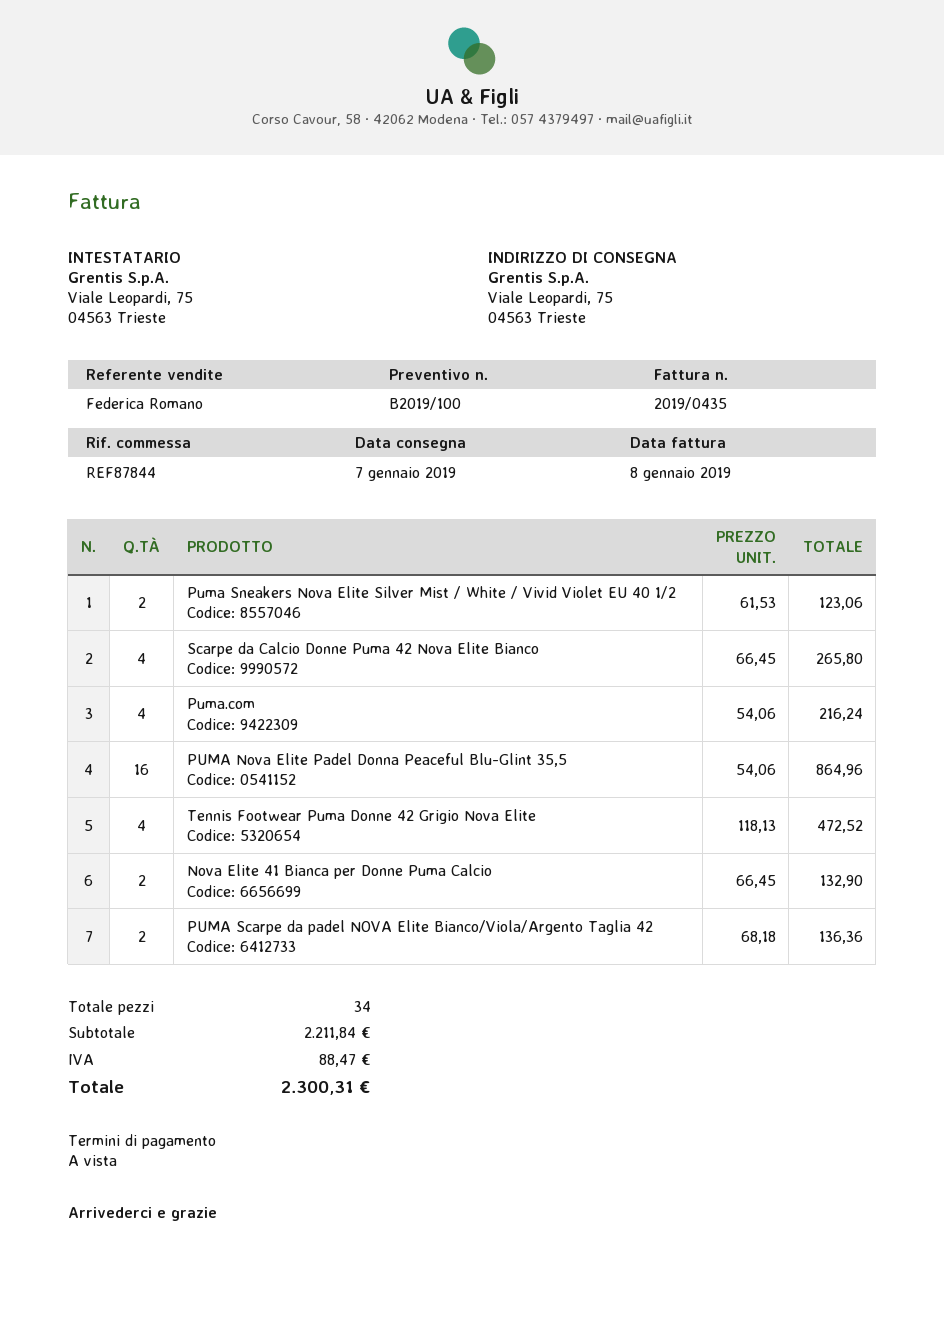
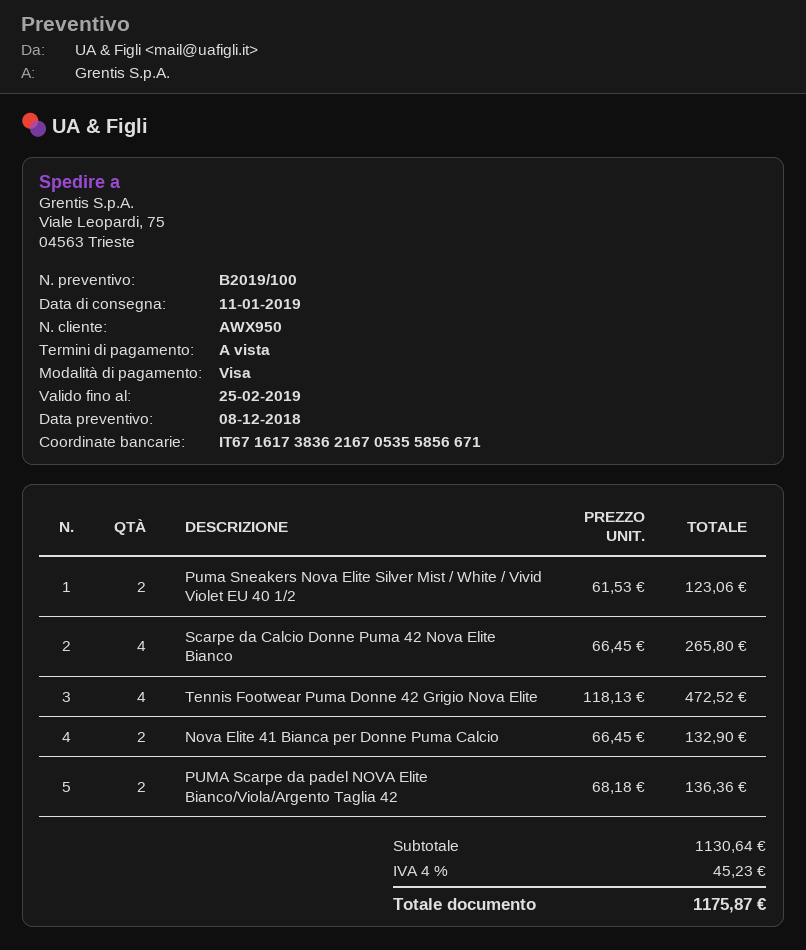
delivery date: 2019-01-07 -> 2019-01-11
Puma.com: 4 x 54.06 = 216.24 -> none
PUMA Nova Elite Padel Donna Peaceful Blu-Glint 35,5: 16 x 54.06 = 864.96 -> none
subtotal: 2211.84 -> 1130.64
tax: 88.47 -> 45.23
total: 2300.31 -> 1175.87

